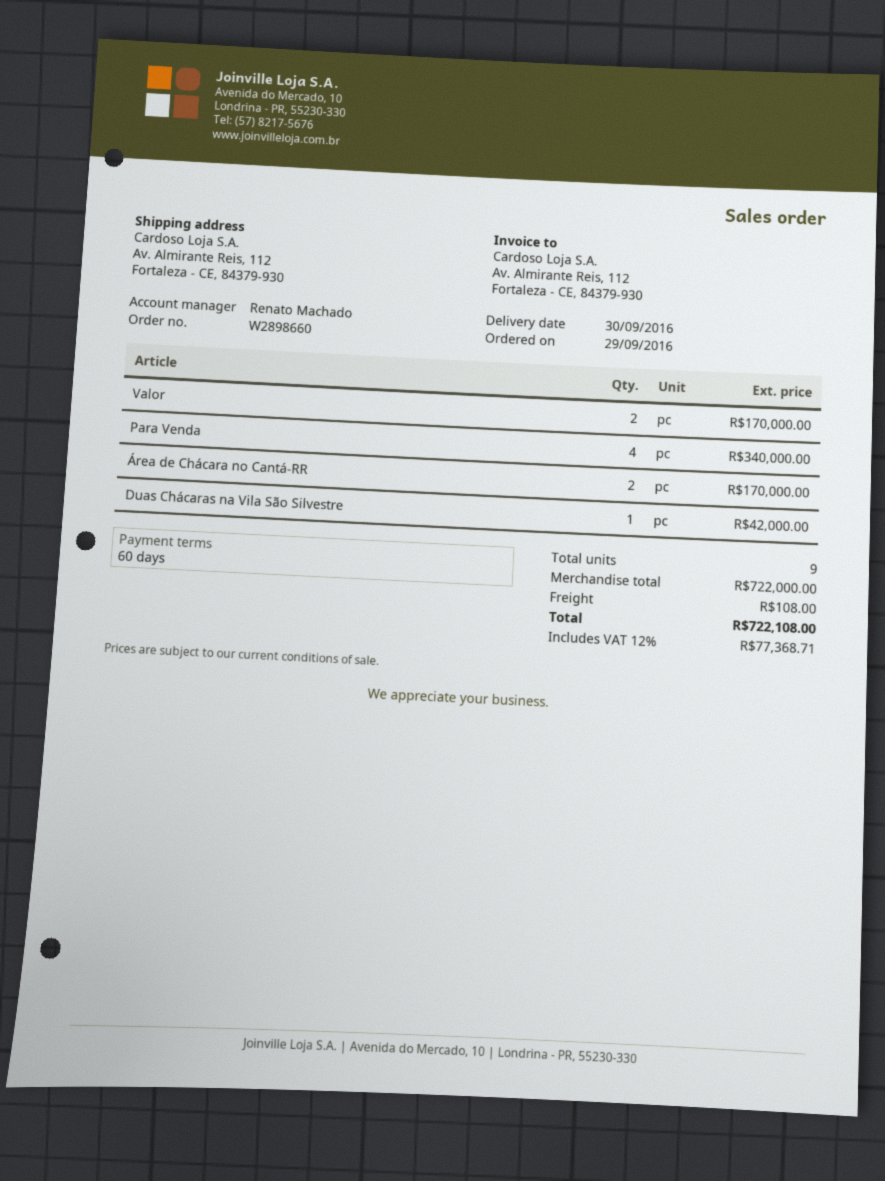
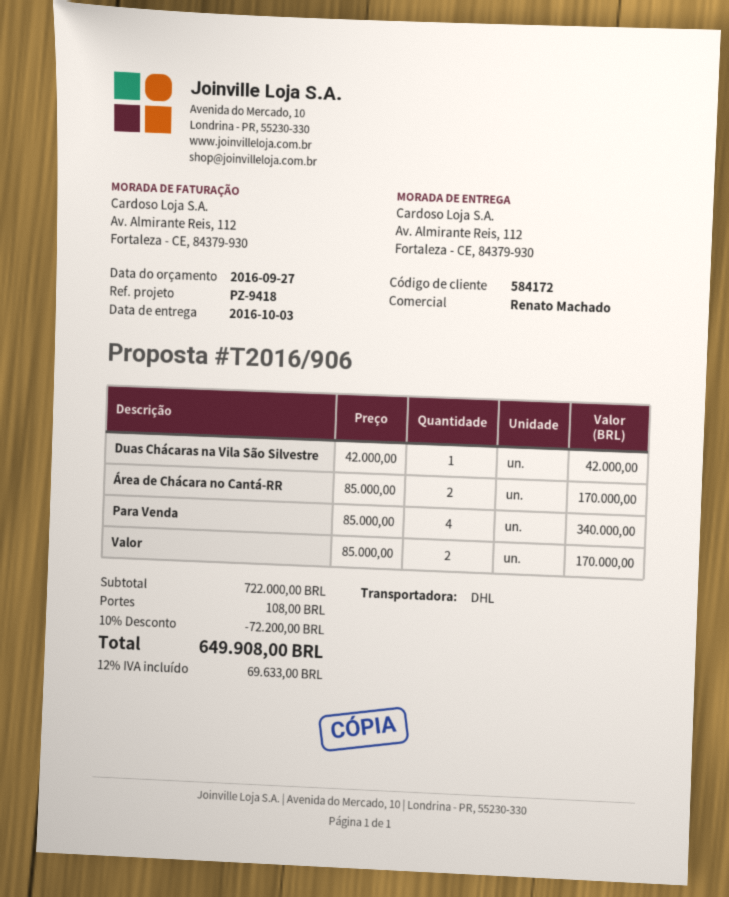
delivery date: 2016-09-30 -> 2016-10-03
discount: none -> 10% = 72200.00
tax: 12% = 77368.71 -> 12% = 69633.00
total: 722108.00 -> 649908.00

